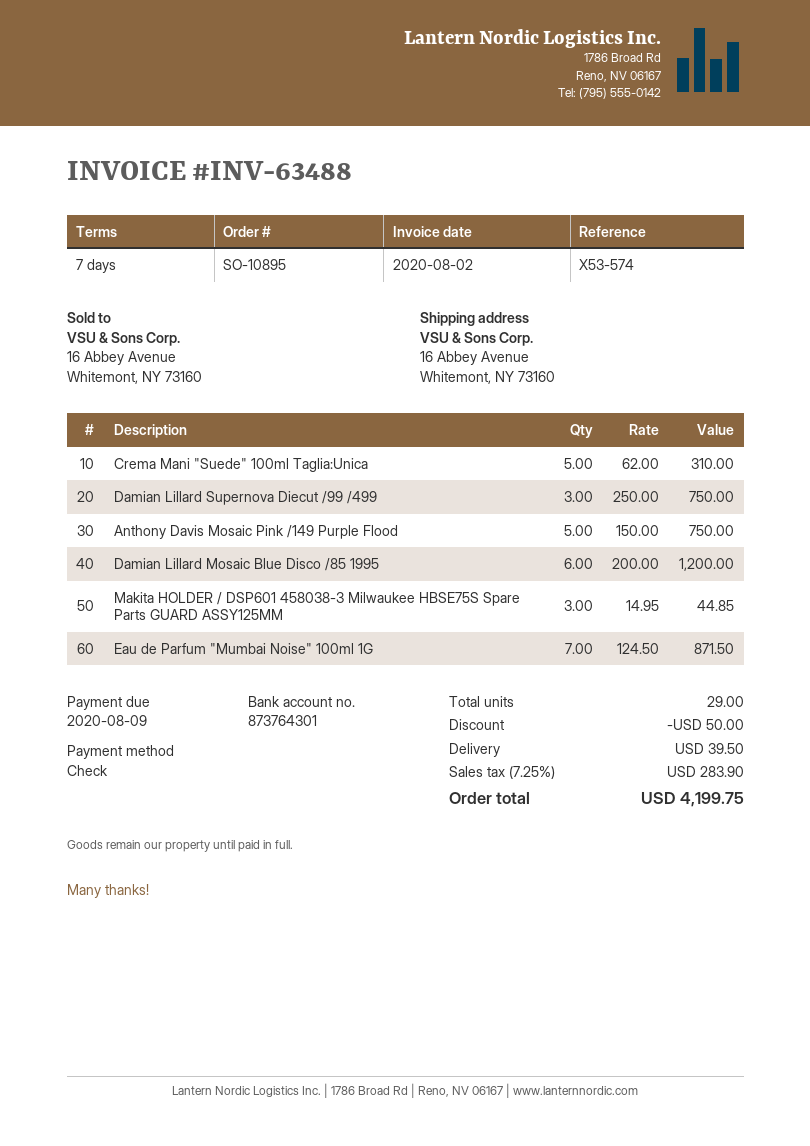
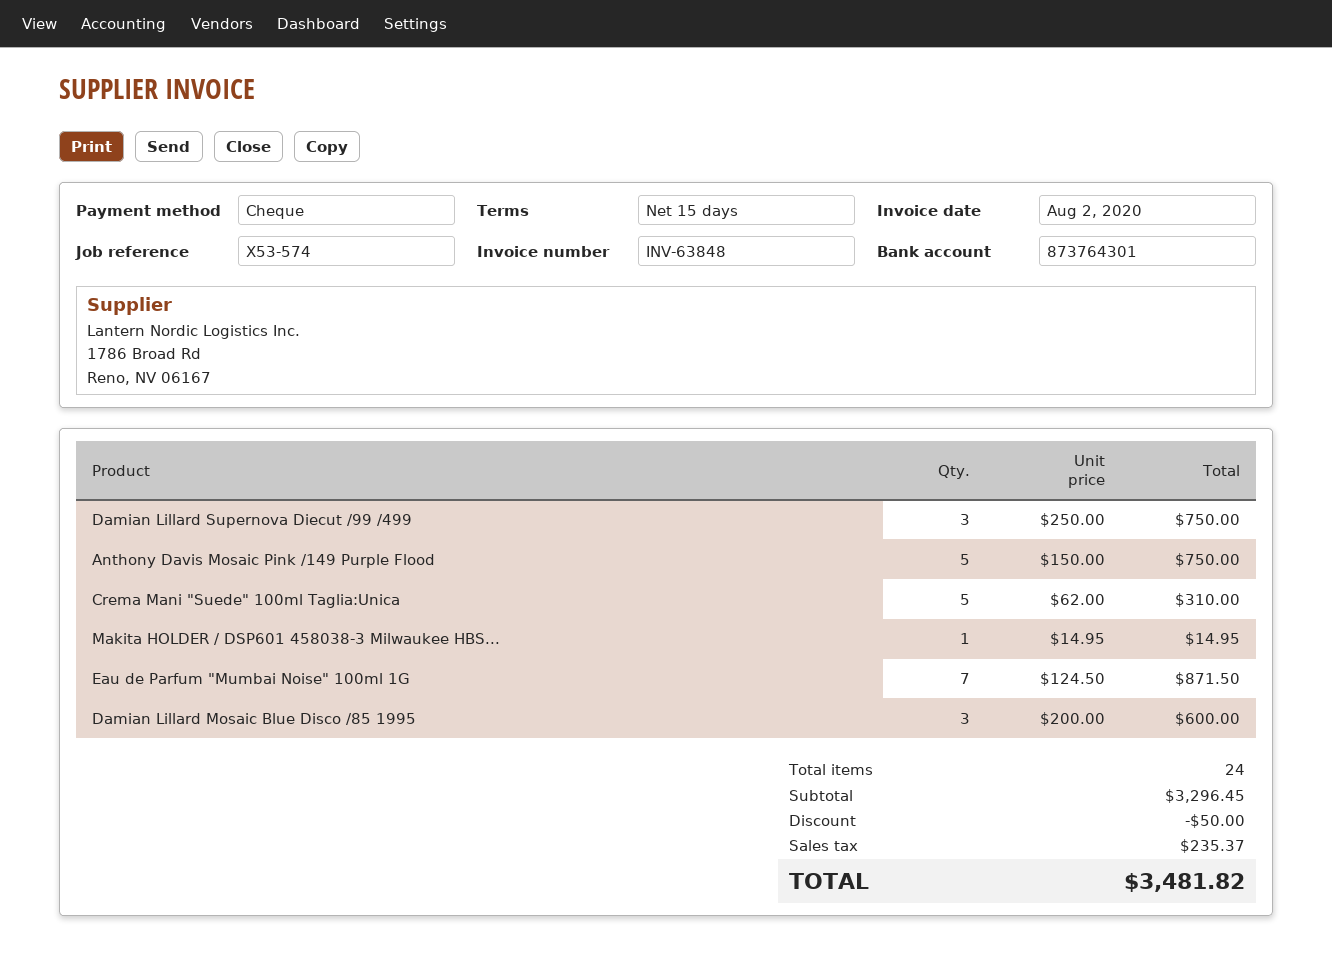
invoice number: INV-63488 -> INV-63848
payment terms: 7 days -> 15 days
Damian Lillard Mosaic Blue Disco /85 1995: 6 x 200.00 = 1200.00 -> 3 x 200.00 = 600.00
Makita HOLDER / DSP601 458038-3 Milwaukee HBSE75S Spare Parts GUARD ASSY125MM: 3 x 14.95 = 44.85 -> 1 x 14.95 = 14.95
total quantity: 29 -> 24
shipping: 39.50 -> none
tax: 283.90 -> 235.37
total: 4199.75 -> 3481.82

